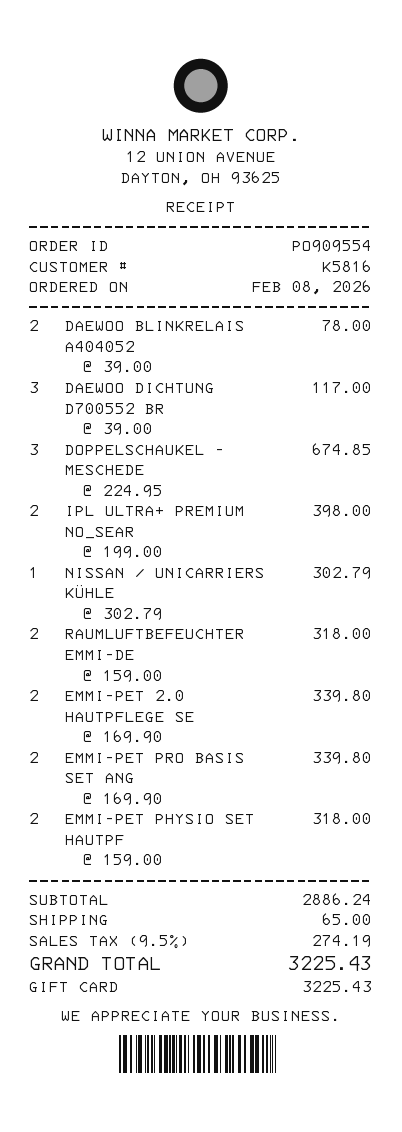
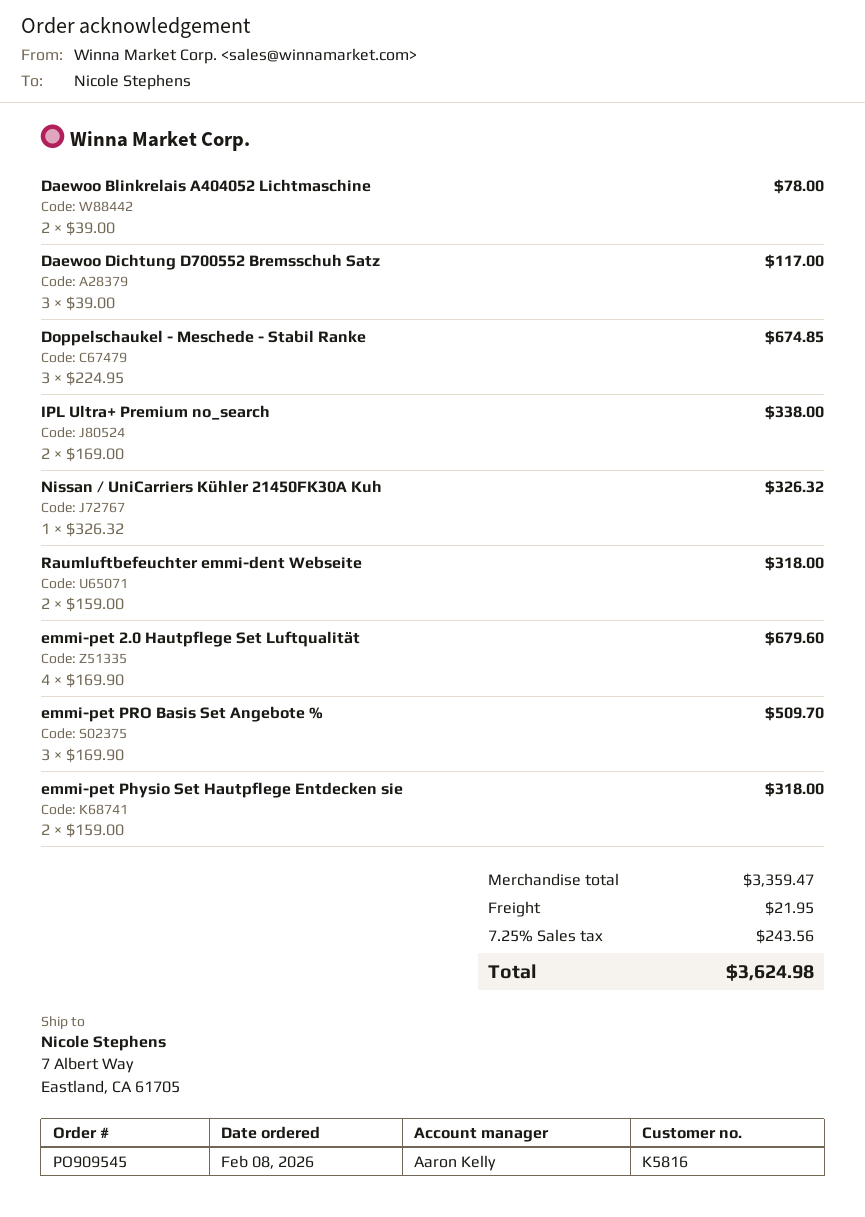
order number: PO909554 -> PO909545
IPL ULTRA+ PREMIUM NO_SEAR: 2 x 199.00 = 398.00 -> 2 x 169.00 = 338.00
NISSAN / UNICARRIERS KÜHLE: 1 x 302.79 = 302.79 -> 1 x 326.32 = 326.32
EMMI-PET 2.0 HAUTPFLEGE SE: 2 x 169.90 = 339.80 -> 4 x 169.90 = 679.60
EMMI-PET PRO BASIS SET ANG: 2 x 169.90 = 339.80 -> 3 x 169.90 = 509.70
subtotal: 2886.24 -> 3359.47
shipping: 65.00 -> 21.95
tax: 9.5% = 274.19 -> 7.25% = 243.56
total: 3225.43 -> 3624.98

